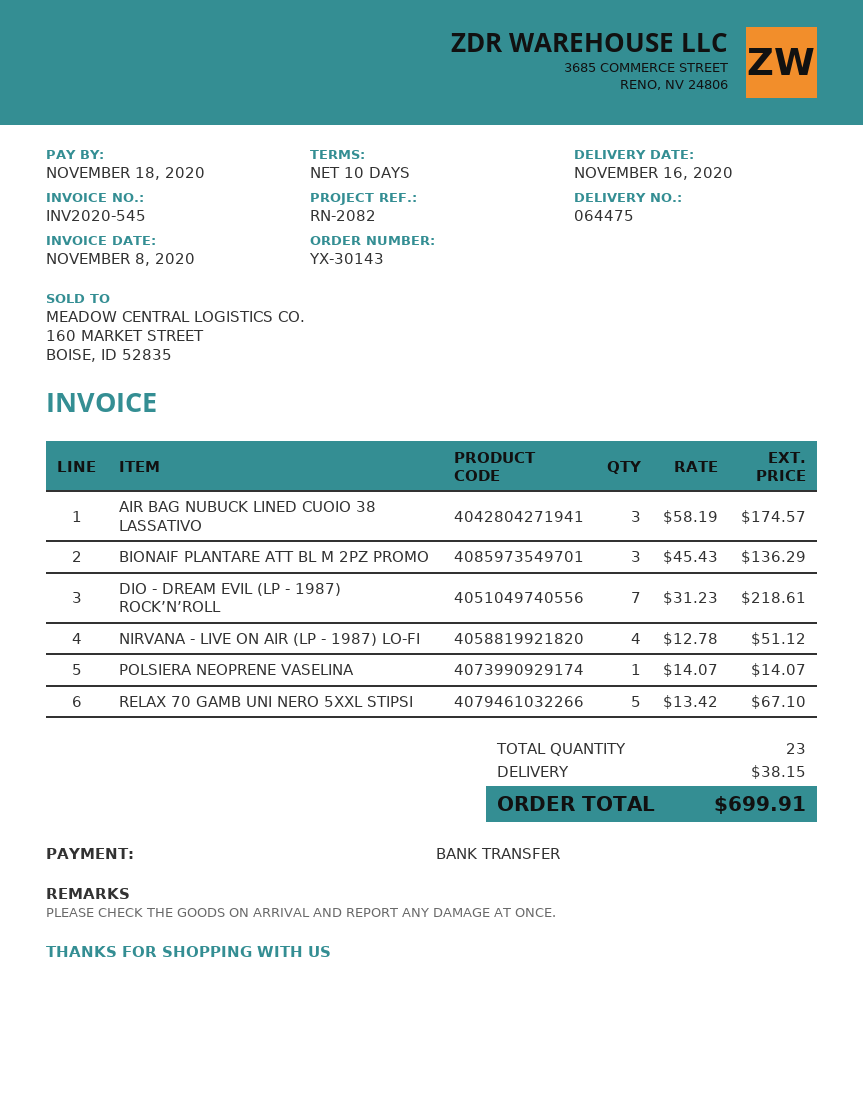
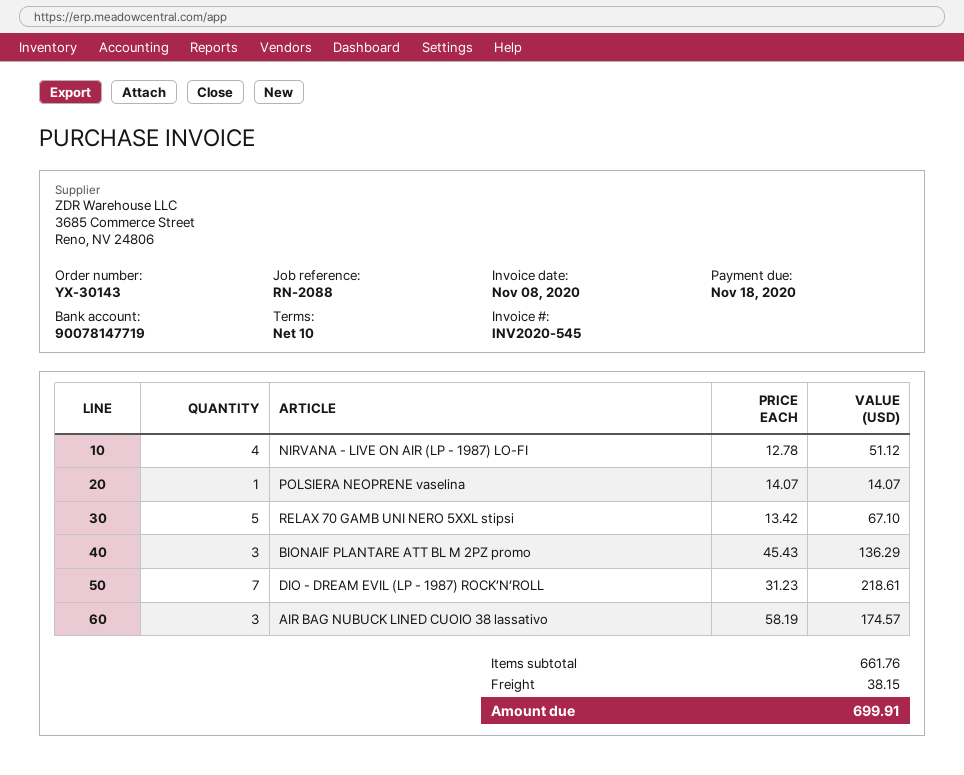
reference: RN-2082 -> RN-2088

